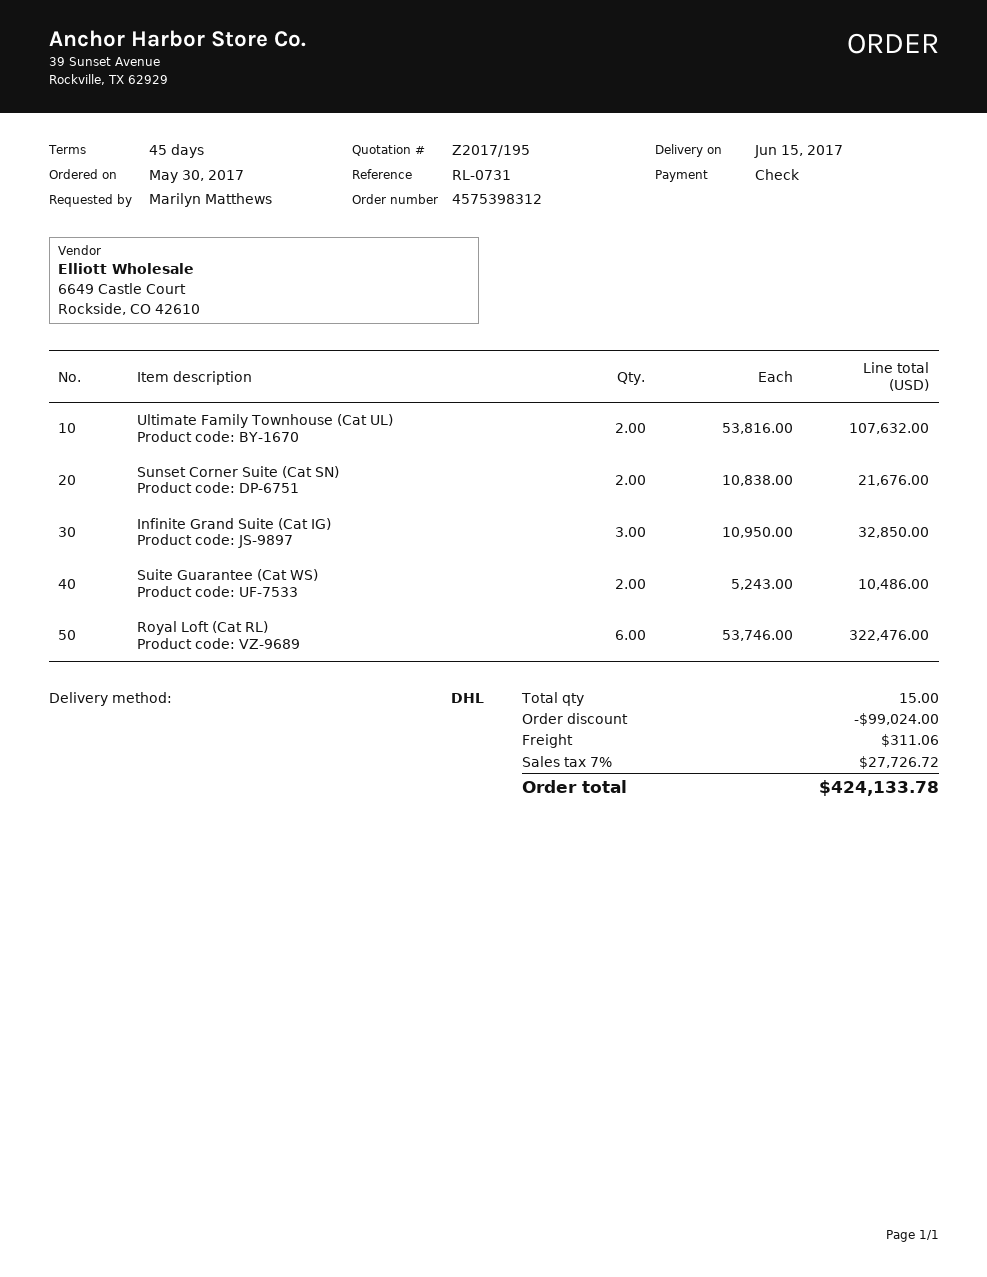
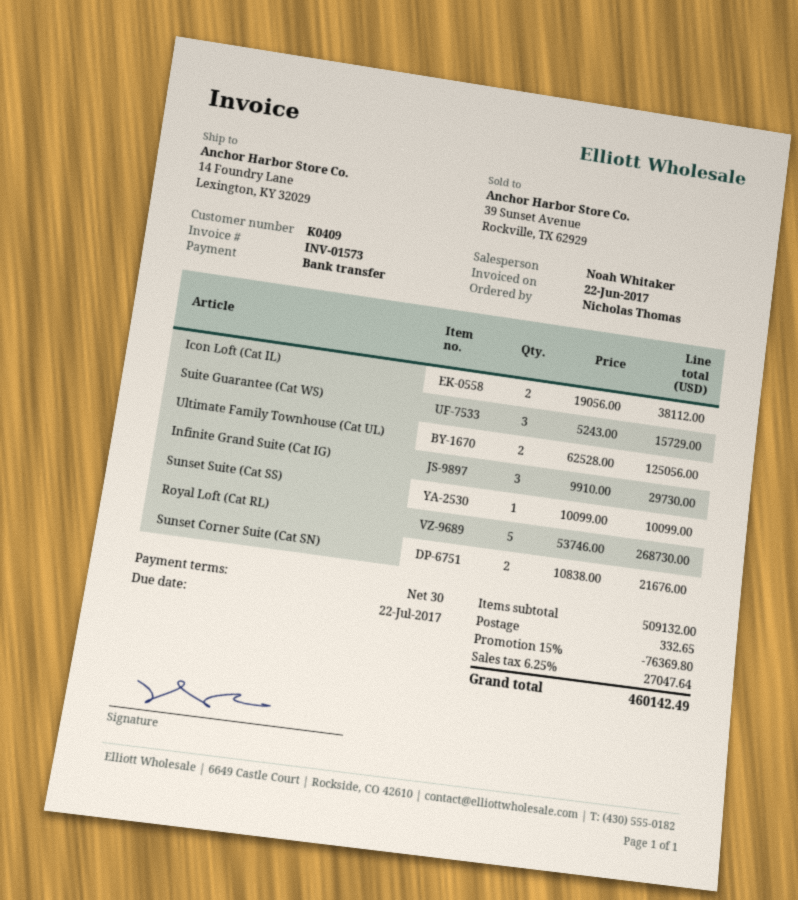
payment terms: 45 days -> 30 days
ordered by: Marilyn Matthews -> Nicholas Thomas
payment method: cheque -> bank transfer
Ultimate Family Townhouse (Cat UL): 2 x 53816.00 = 107632.00 -> 2 x 62528.00 = 125056.00
Infinite Grand Suite (Cat IG): 3 x 10950.00 = 32850.00 -> 3 x 9910.00 = 29730.00
Suite Guarantee (Cat WS): 2 x 5243.00 = 10486.00 -> 3 x 5243.00 = 15729.00
Royal Loft (Cat RL): 6 x 53746.00 = 322476.00 -> 5 x 53746.00 = 268730.00
Icon Loft (Cat IL): none -> 2 x 19056.00 = 38112.00
Sunset Suite (Cat SS): none -> 1 x 10099.00 = 10099.00
discount: 99024.00 -> 76369.80
shipping: 311.06 -> 332.65
tax: 7% = 27726.72 -> 6.25% = 27047.64
total: 424133.78 -> 460142.49

